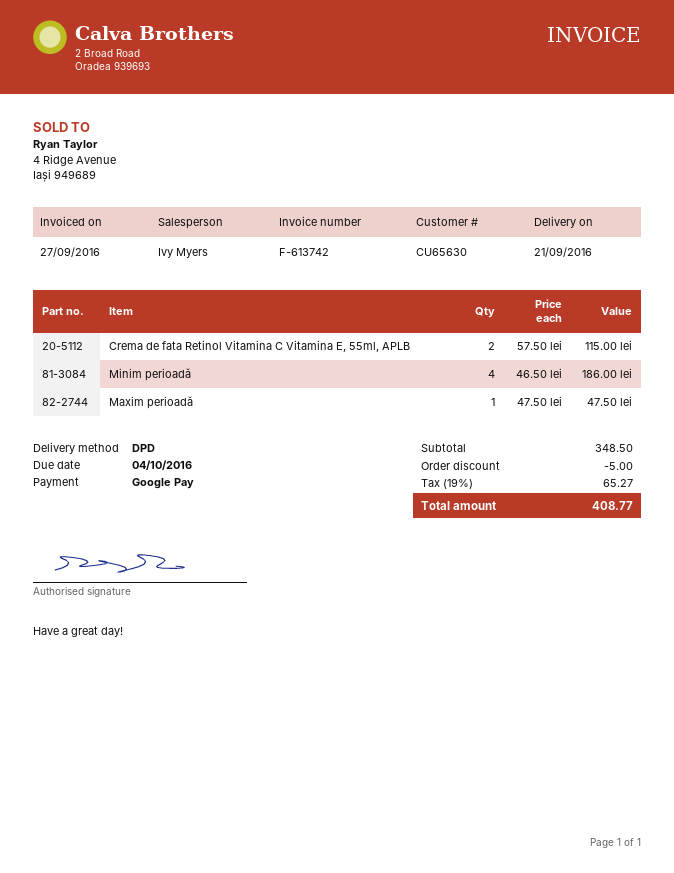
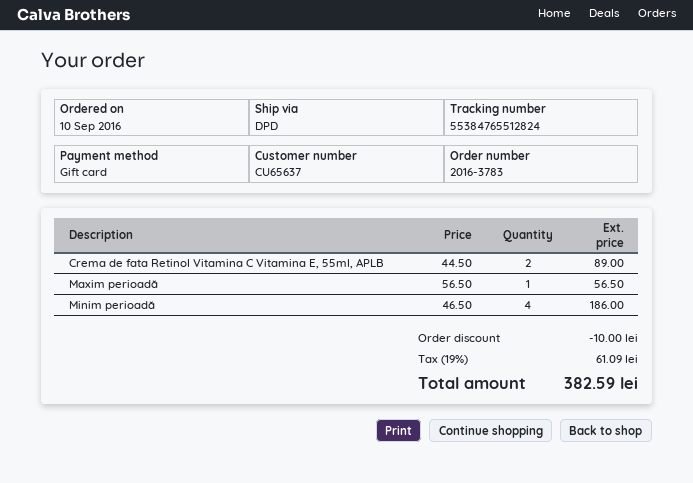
customer number: CU65630 -> CU65637
payment method: Google Pay -> gift card
Crema de fata Retinol Vitamina C Vitamina E, 55ml, APLB: 2 x 57.50 = 115.00 -> 2 x 44.50 = 89.00
Maxim perioadă: 1 x 47.50 = 47.50 -> 1 x 56.50 = 56.50
discount: 5.00 -> 10.00
tax: 19% = 65.27 -> 19% = 61.09
total: 408.77 -> 382.59

